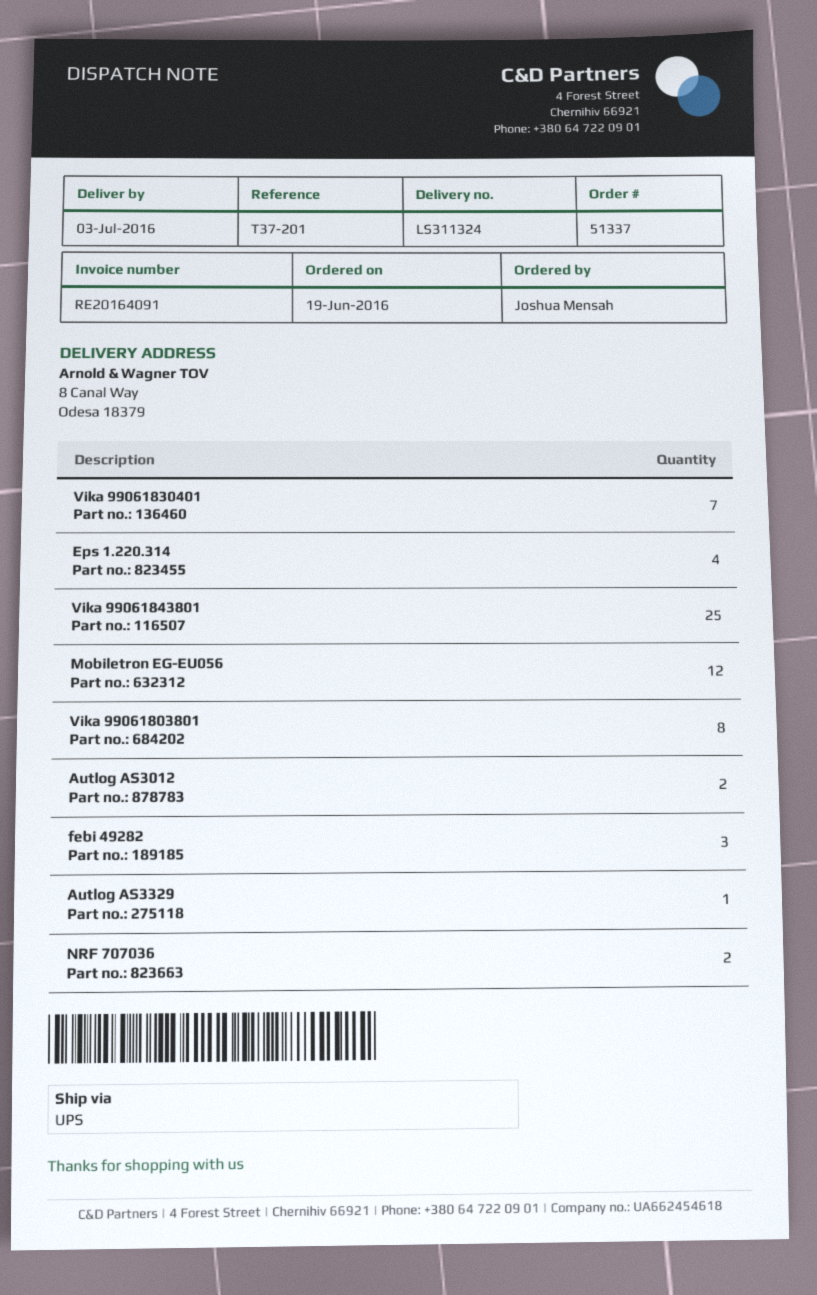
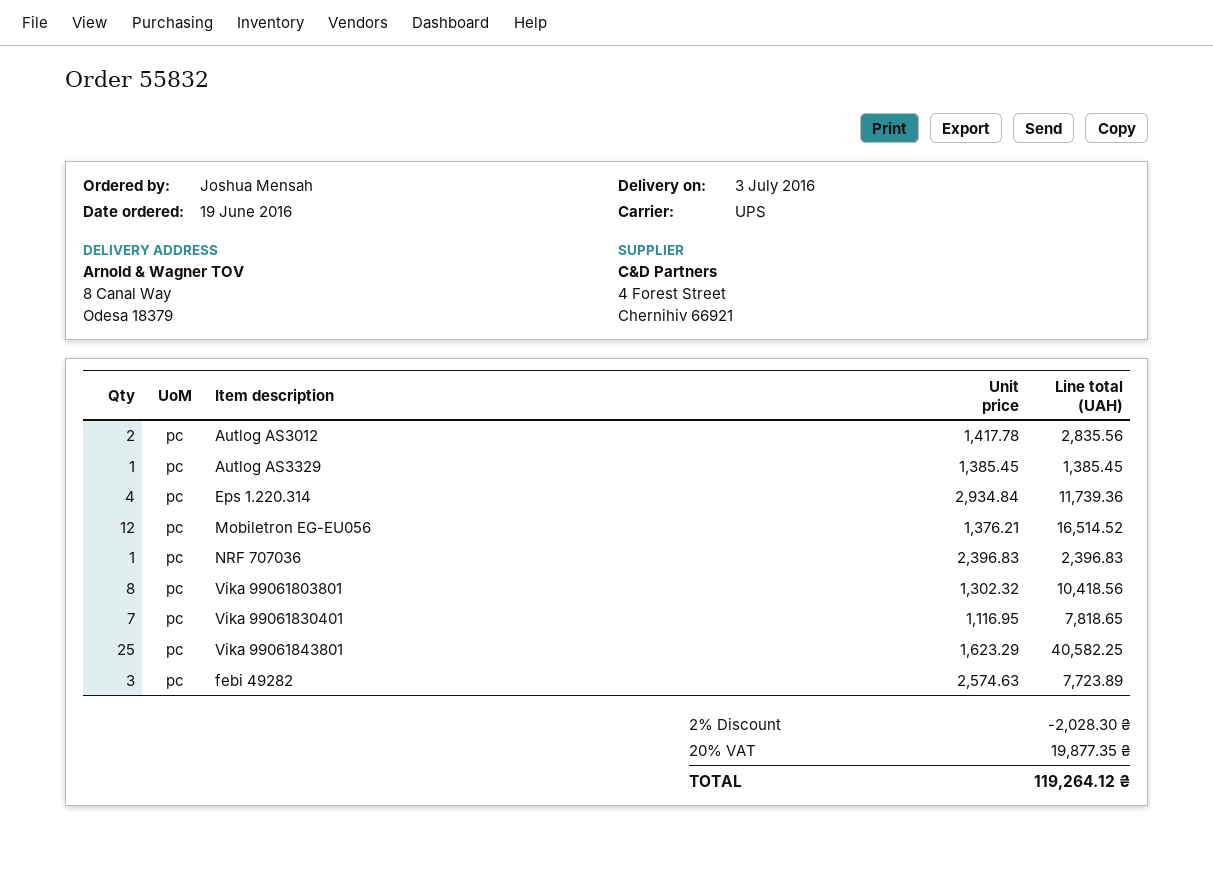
order number: 51337 -> 55832
NRF 707036: 2 -> 1

